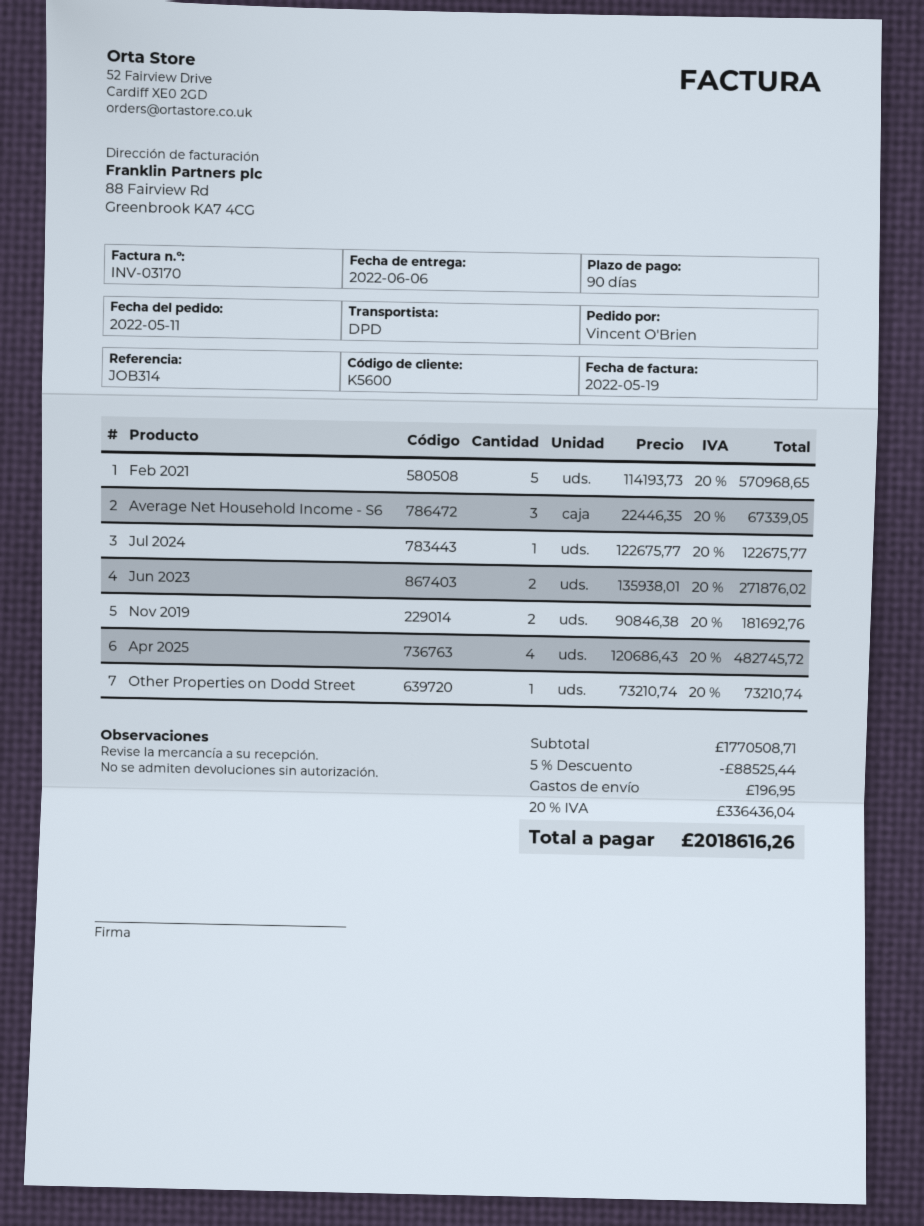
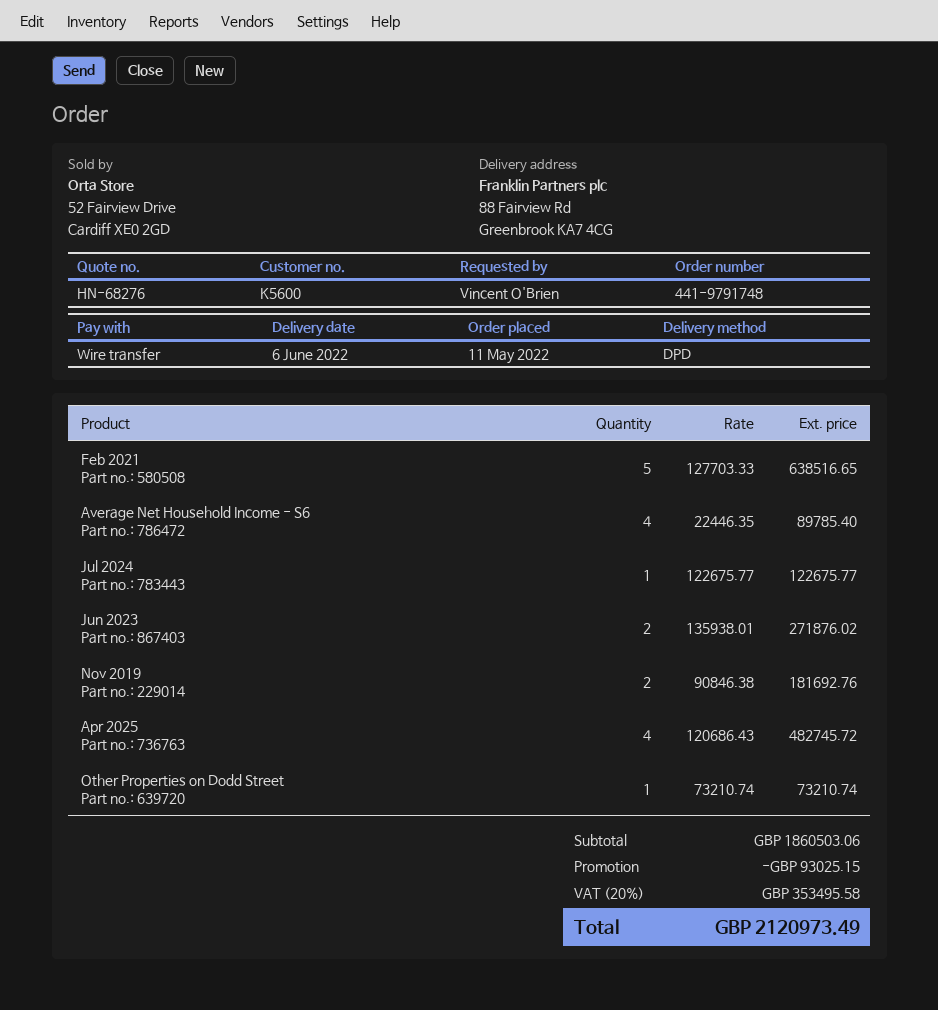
Feb 2021: 5 x 114193.73 = 570968.65 -> 5 x 127703.33 = 638516.65
Average Net Household Income - S6: 3 x 22446.35 = 67339.05 -> 4 x 22446.35 = 89785.40
subtotal: 1770508.71 -> 1860503.06
discount: 88525.44 -> 93025.15
shipping: 196.95 -> none
tax: 20% = 336436.04 -> 20% = 353495.58
total: 2018616.26 -> 2120973.49

